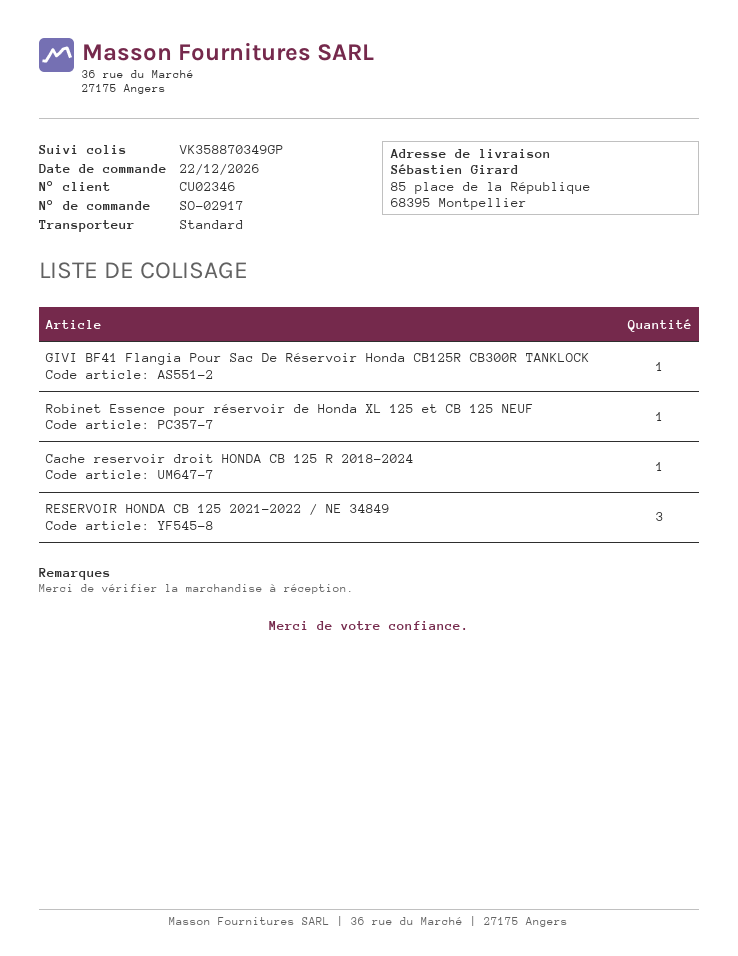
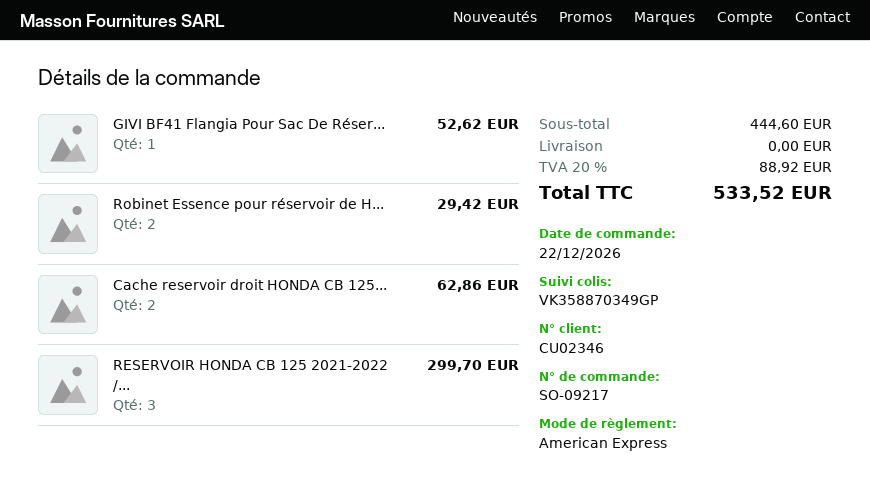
order number: SO-02917 -> SO-09217
Robinet Essence pour réservoir de Honda XL 125 et CB 125 NEUF: 1 -> 2
Cache reservoir droit HONDA CB 125 R 2018-2024: 1 -> 2

